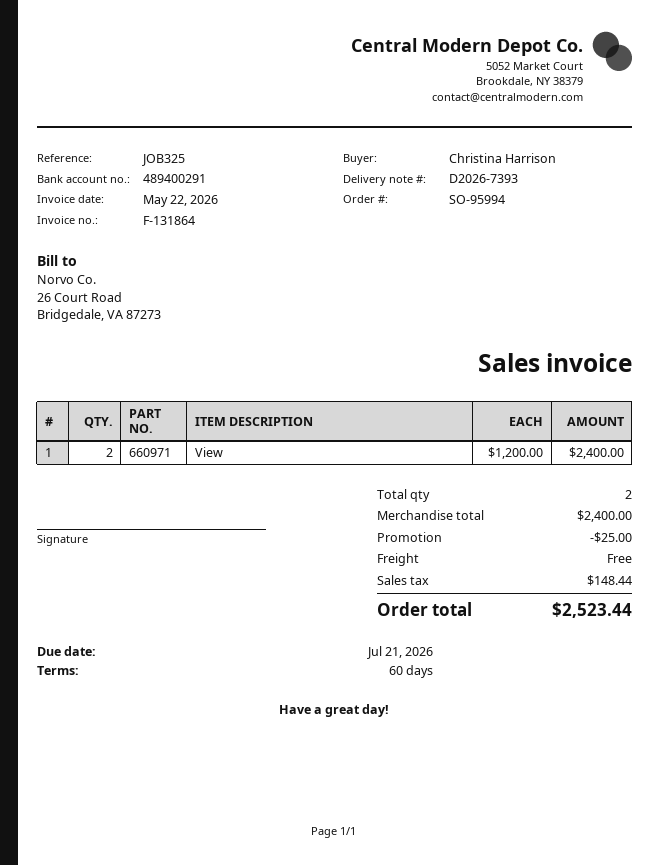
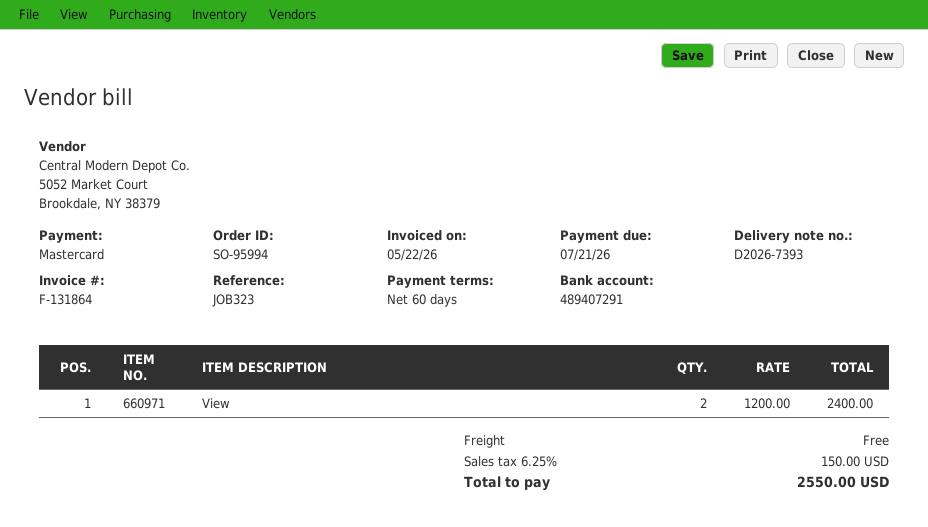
reference: JOB325 -> JOB323
bank account: 489400291 -> 489407291
discount: 25.00 -> none
tax: 148.44 -> 150.00
total: 2523.44 -> 2550.00

